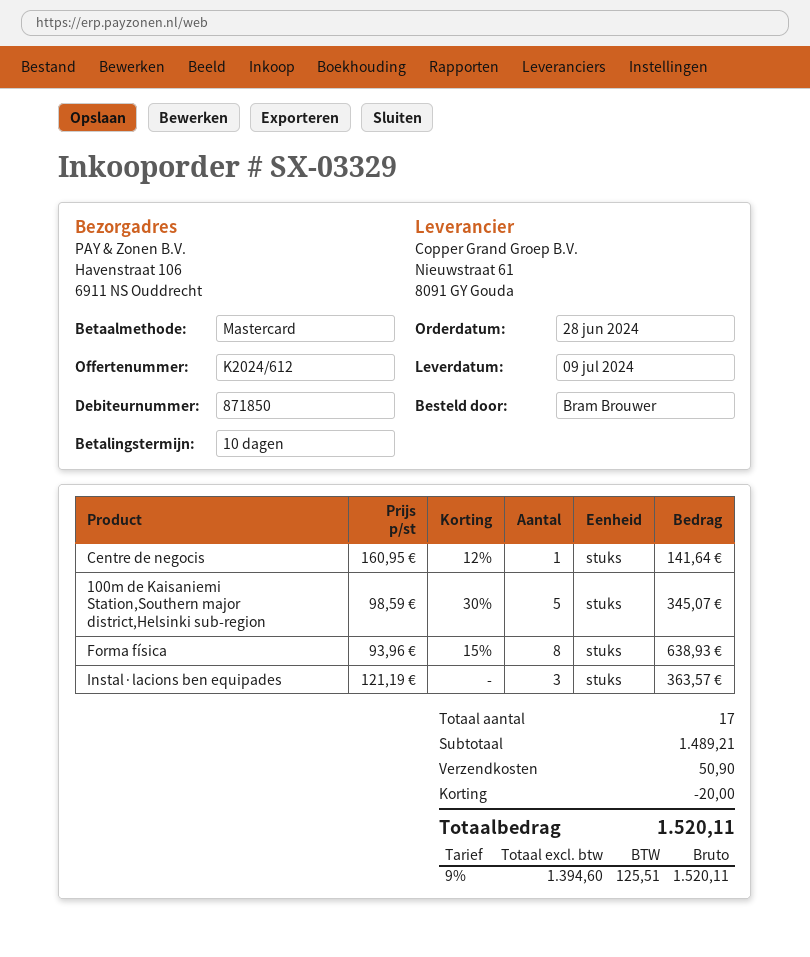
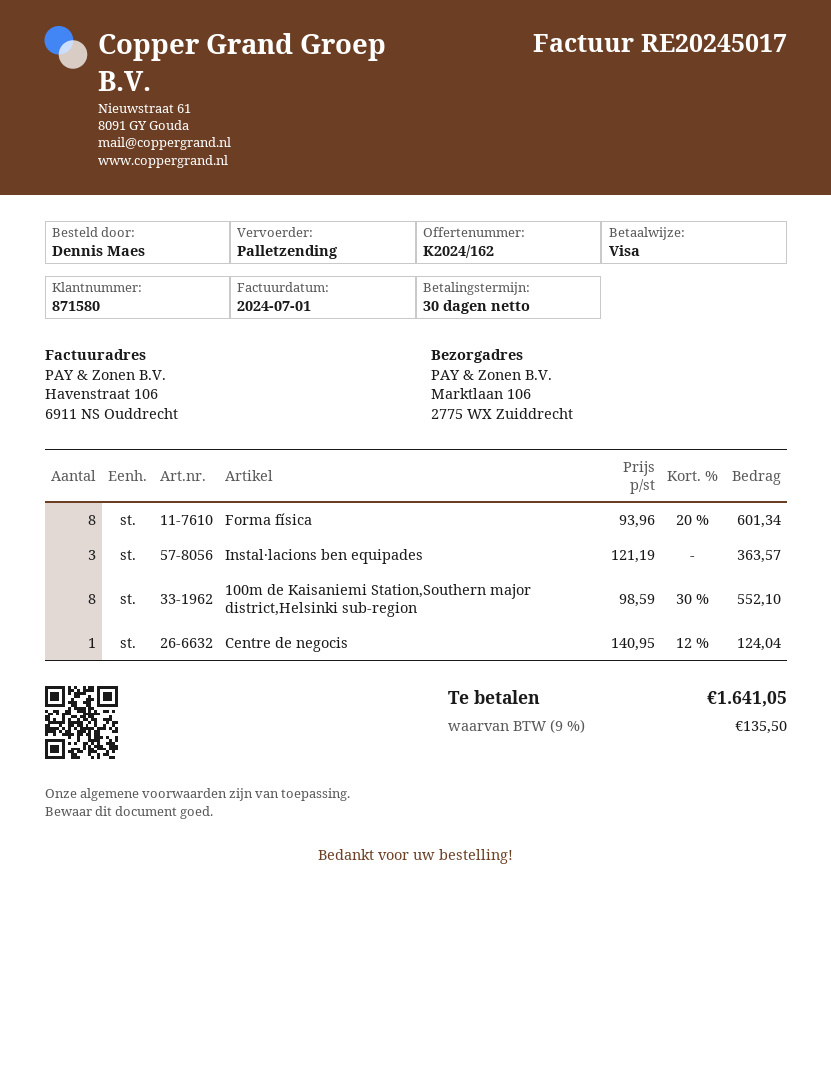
quote number: K2024/612 -> K2024/162
payment terms: 10 days -> 30 days
customer number: 871850 -> 871580
ordered by: Bram Brouwer -> Dennis Maes
payment method: Mastercard -> Visa
ship to: Havenstraat 106, 6911 NS Ouddrecht -> Marktlaan 106, 2775 WX Zuiddrecht
Centre de negocis: 1 x 160.95 - 12% = 141.64 -> 1 x 140.95 - 12% = 124.04
100m de Kaisaniemi Station,Southern major district,Helsinki sub-region: 5 x 98.59 - 30% = 345.07 -> 8 x 98.59 - 30% = 552.10
Forma física: 8 x 93.96 - 15% = 638.93 -> 8 x 93.96 - 20% = 601.34
discount: 20.00 -> none
shipping: 50.90 -> none
tax: 9% = 125.51 -> 9% = 135.50
total: 1520.11 -> 1641.05

